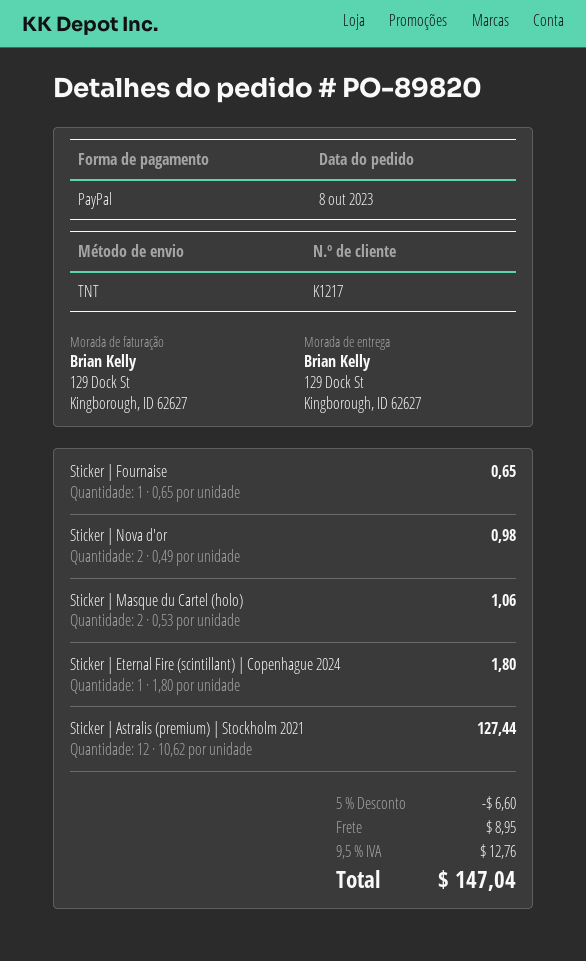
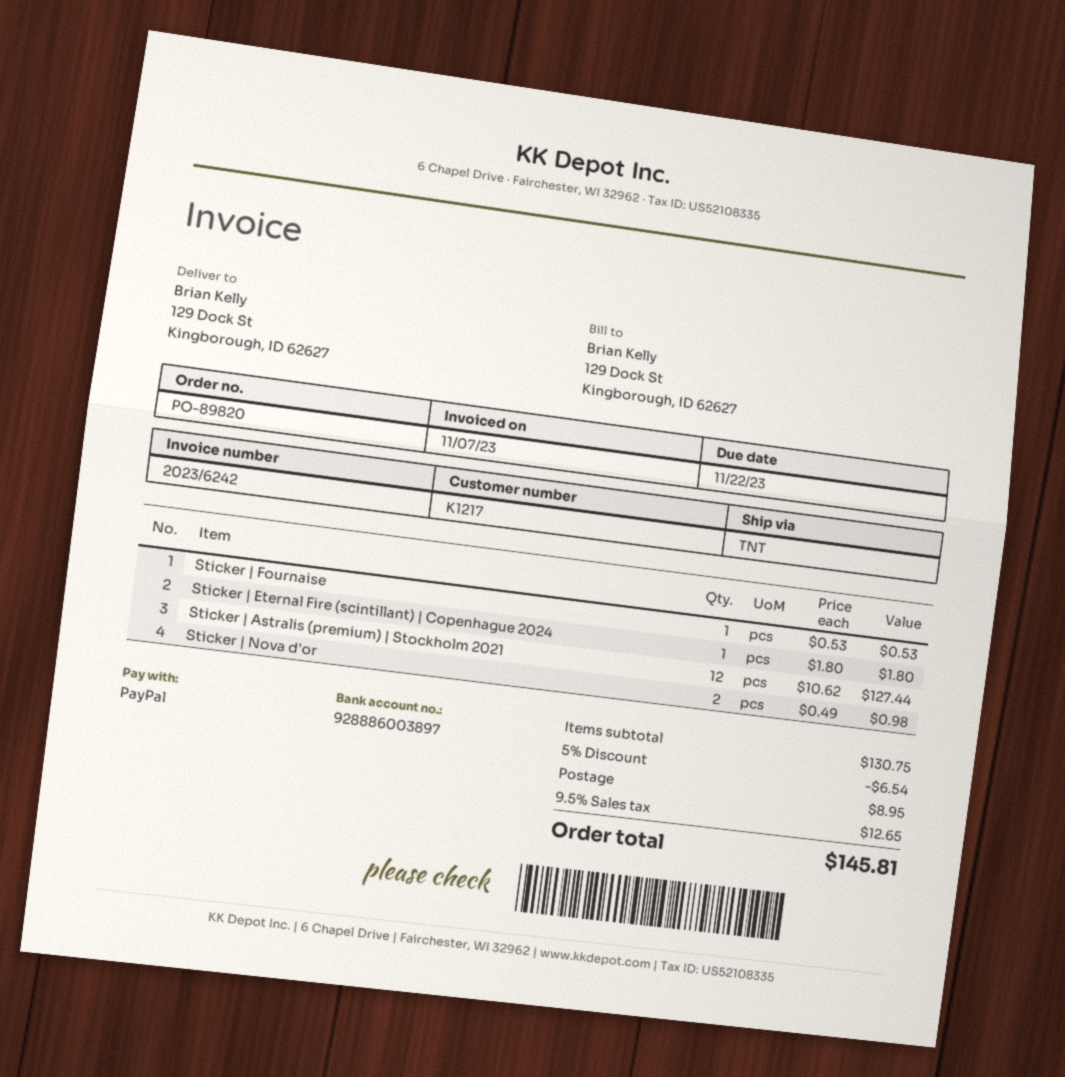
Sticker | Fournaise: 1 x 0.65 = 0.65 -> 1 x 0.53 = 0.53
Sticker | Masque du Cartel (holo): 2 x 0.53 = 1.06 -> none
discount: 5% = 6.60 -> 5% = 6.54
tax: 9.5% = 12.76 -> 9.5% = 12.65
total: 147.04 -> 145.81

